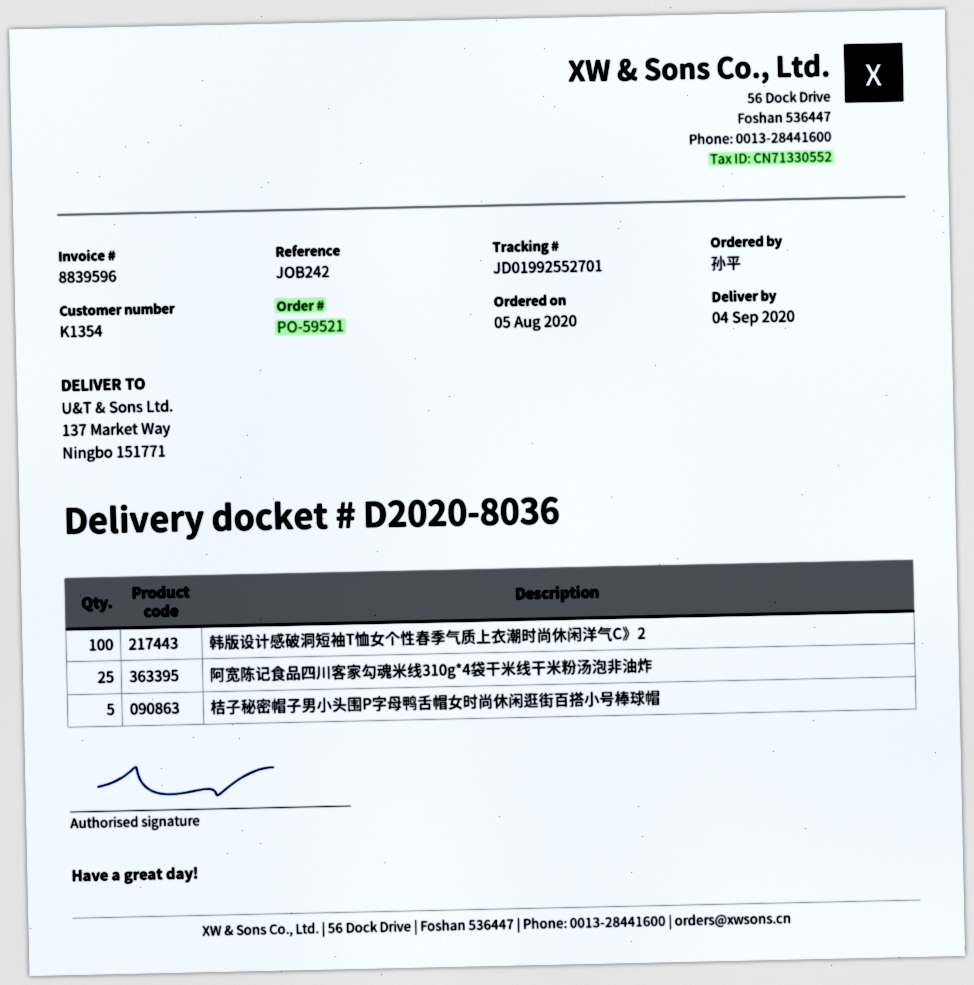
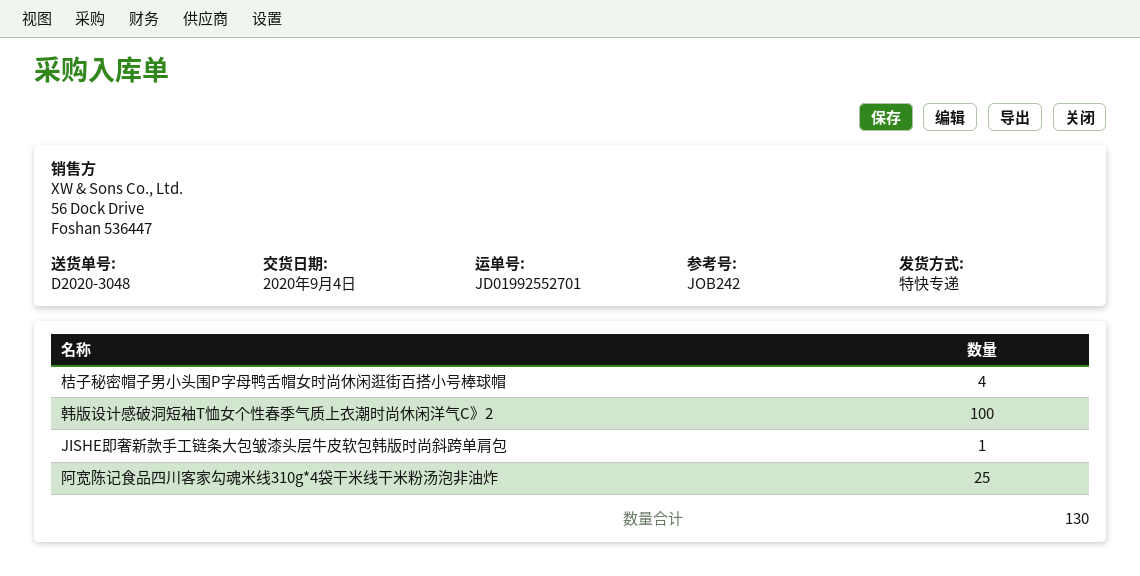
delivery note number: D2020-8036 -> D2020-3048
桔子秘密帽子男小头围P字母鸭舌帽女时尚休闲逛街百搭小号棒球帽: 5 -> 4
JISHE即奢新款手工链条大包皱漆头层牛皮软包韩版时尚斜跨单肩包: none -> 1

